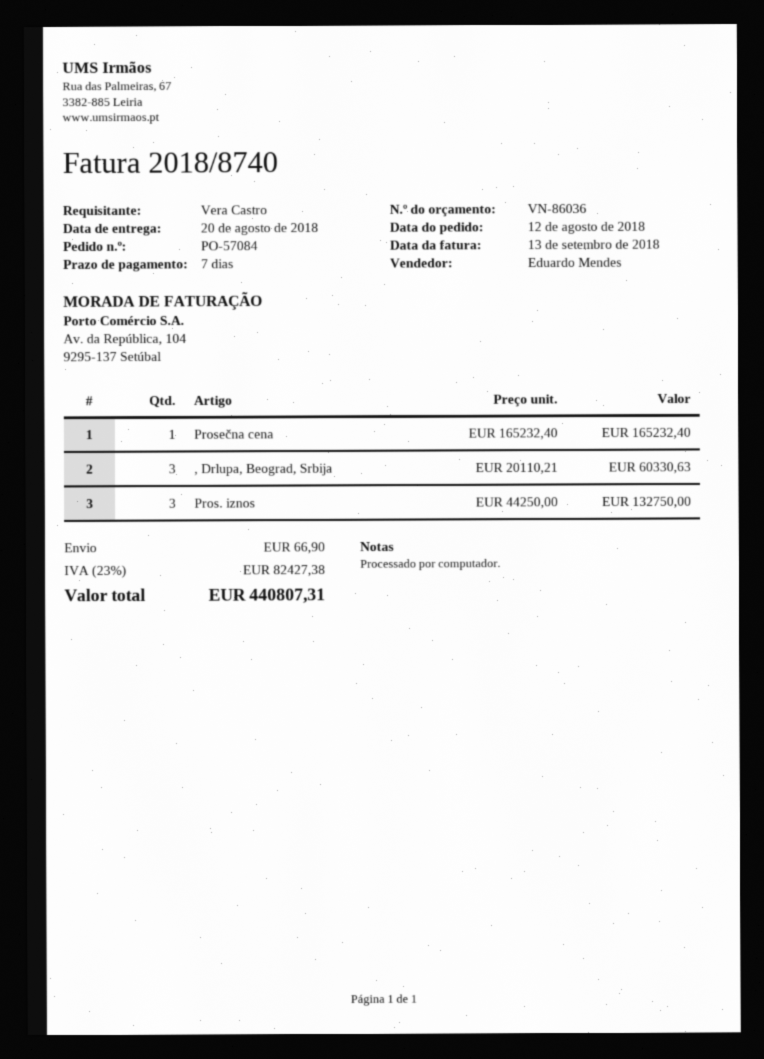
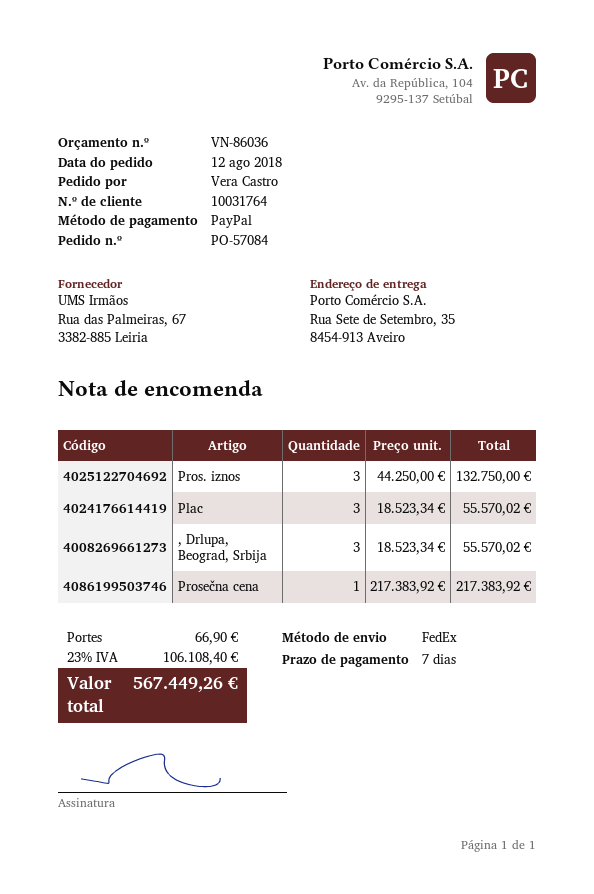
Prosečna cena: 1 x 165232.40 = 165232.40 -> 1 x 217383.92 = 217383.92
, Drlupa, Beograd, Srbija: 3 x 20110.21 = 60330.63 -> 3 x 18523.34 = 55570.02
Plac: none -> 3 x 18523.34 = 55570.02
tax: 23% = 82427.38 -> 23% = 106108.40
total: 440807.31 -> 567449.26

